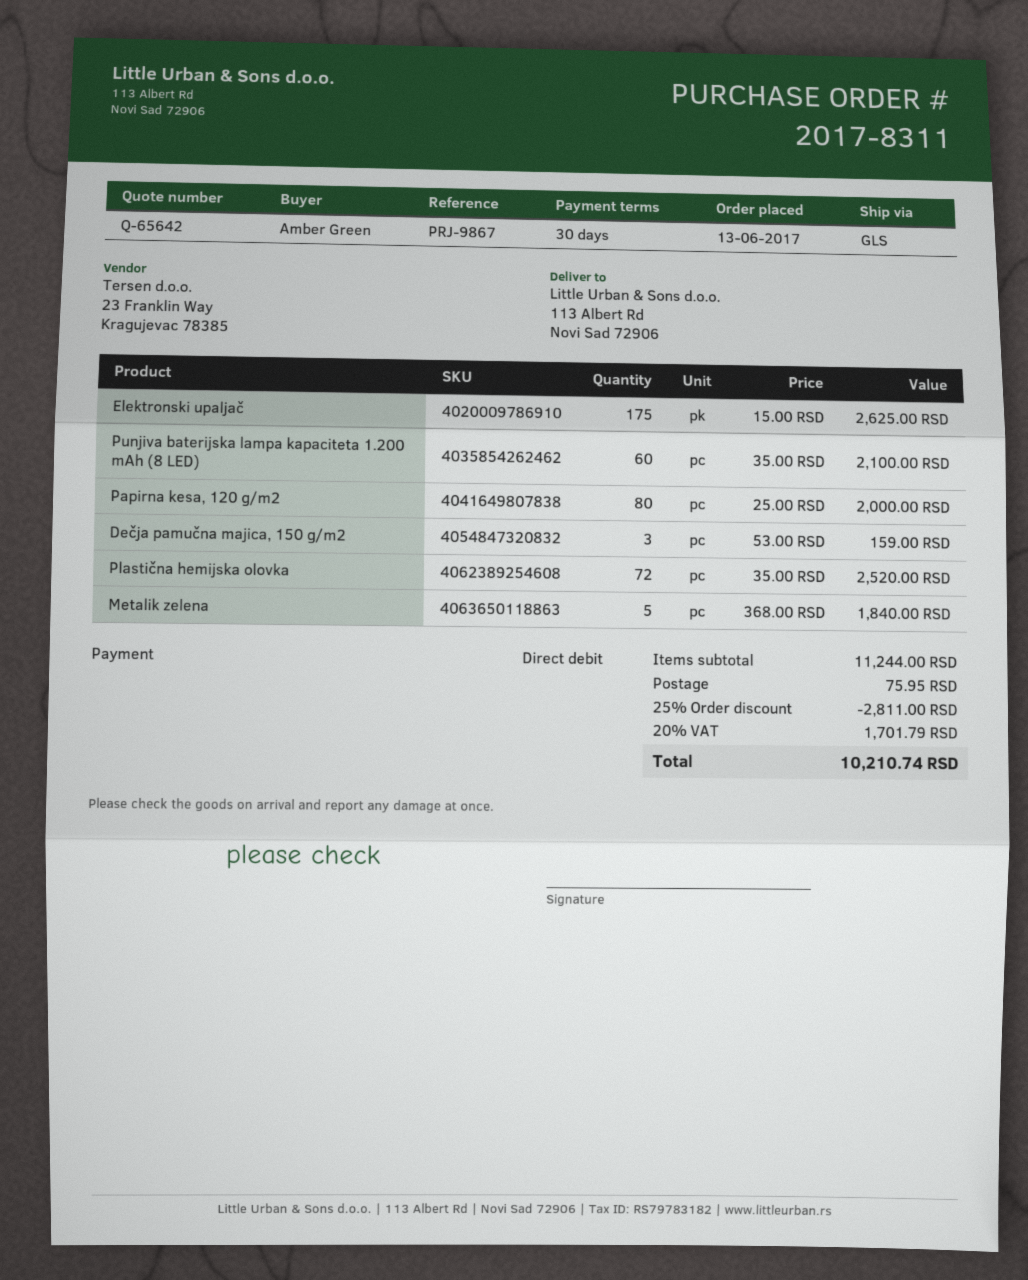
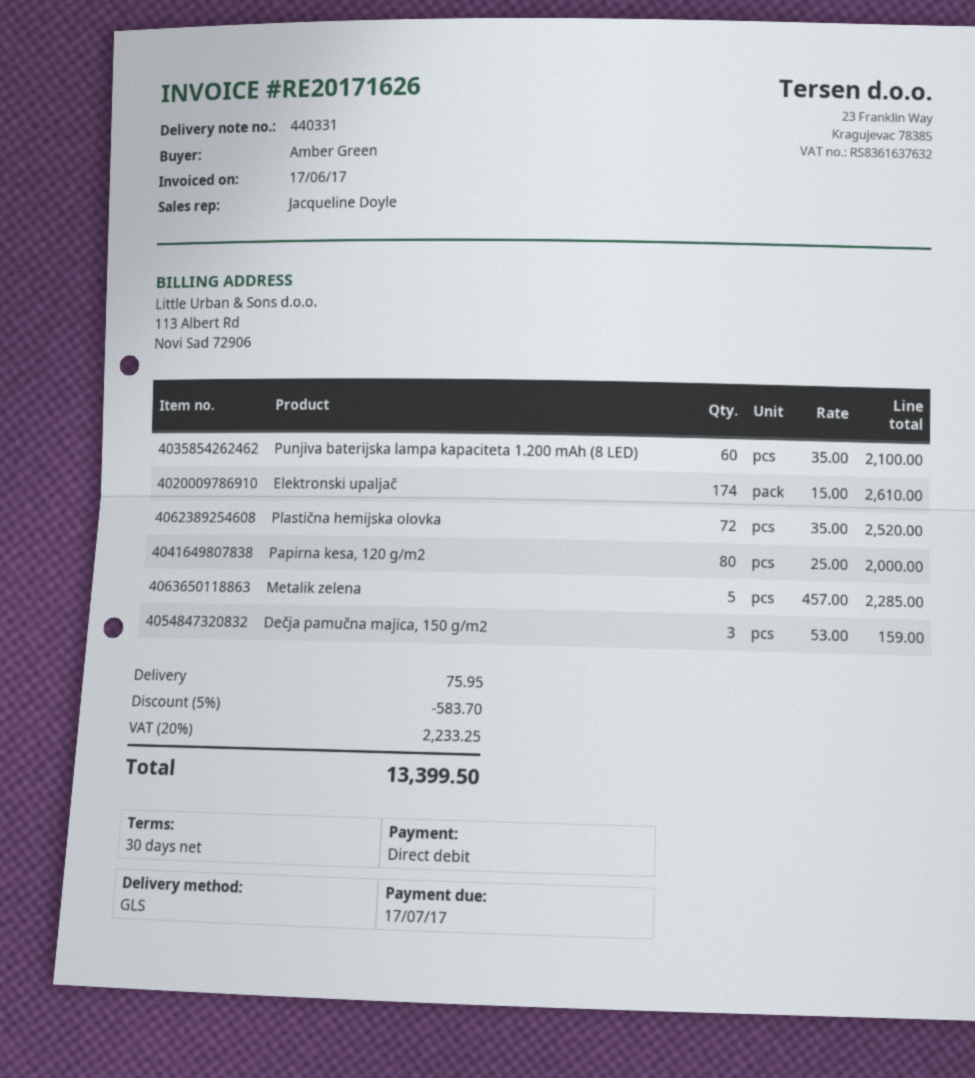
Elektronski upaljač: 175 x 15.00 = 2625.00 -> 174 x 15.00 = 2610.00
Metalik zelena: 5 x 368.00 = 1840.00 -> 5 x 457.00 = 2285.00
discount: 25% = 2811.00 -> 5% = 583.70
tax: 20% = 1701.79 -> 20% = 2233.25
total: 10210.74 -> 13399.50

